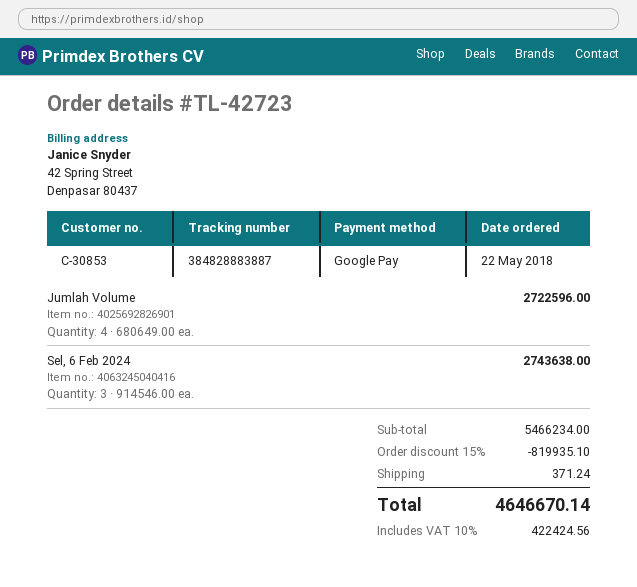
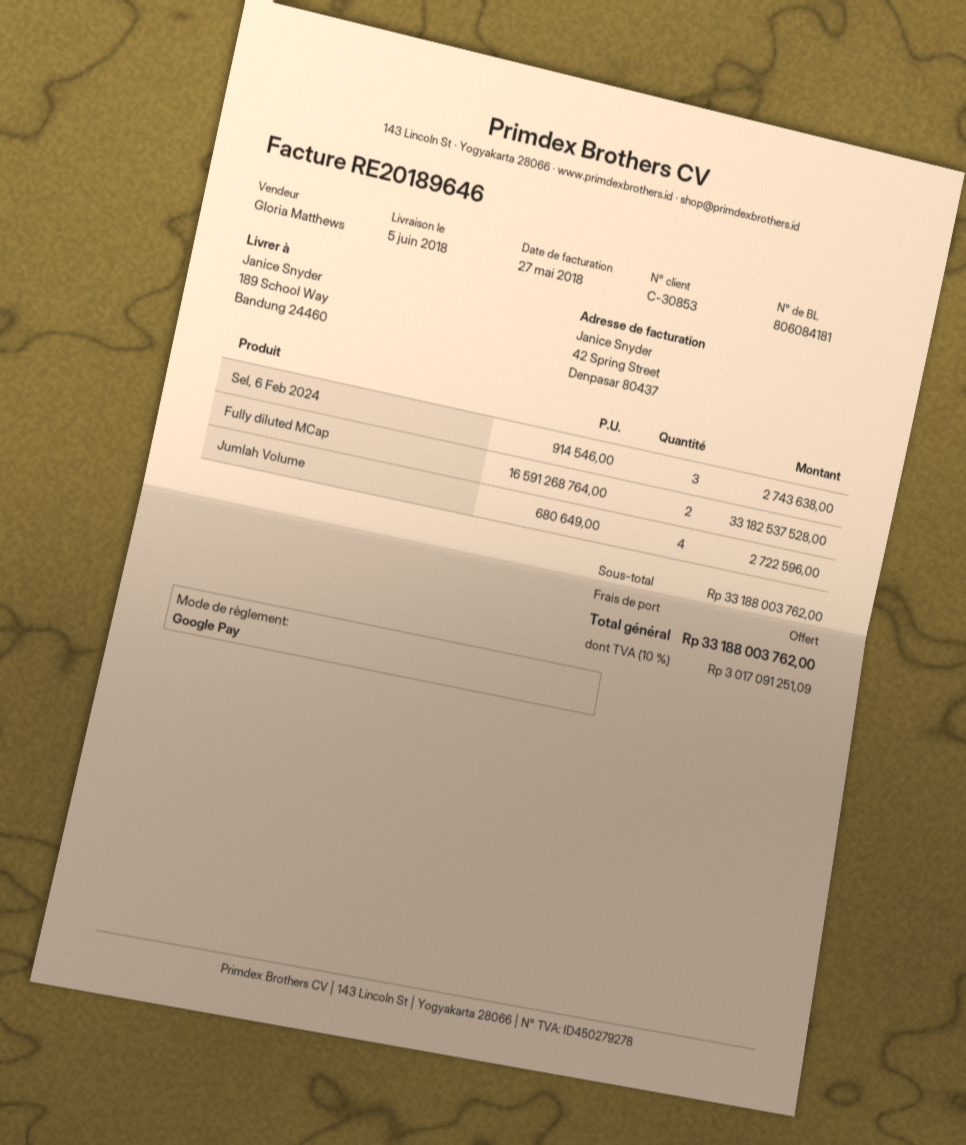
Fully diluted MCap: none -> 2 x 16591268764.00 = 33182537528.00
subtotal: 5466234.00 -> 33188003762.00
discount: 15% = 819935.10 -> none
shipping: 371.24 -> 0.00
tax: 10% = 422424.56 -> 10% = 3017091251.09
total: 4646670.14 -> 33188003762.00

